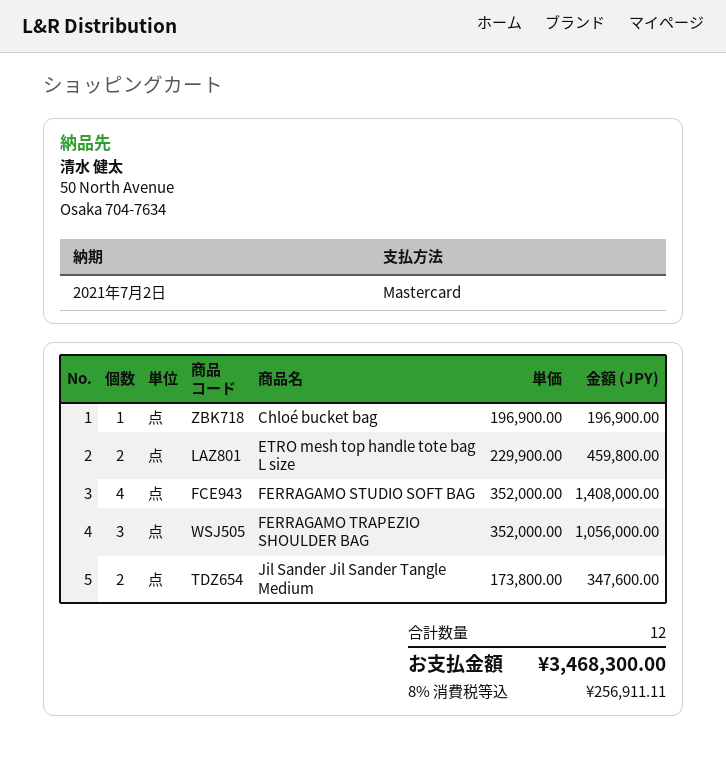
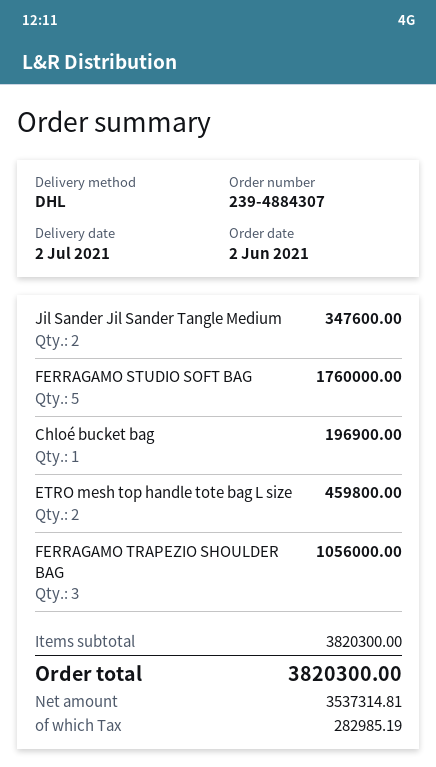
FERRAGAMO STUDIO SOFT BAG: 4 for 1408000.00 -> 5 for 1760000.00
tax: 256911.11 -> 282985.19
total: 3468300.00 -> 3820300.00

